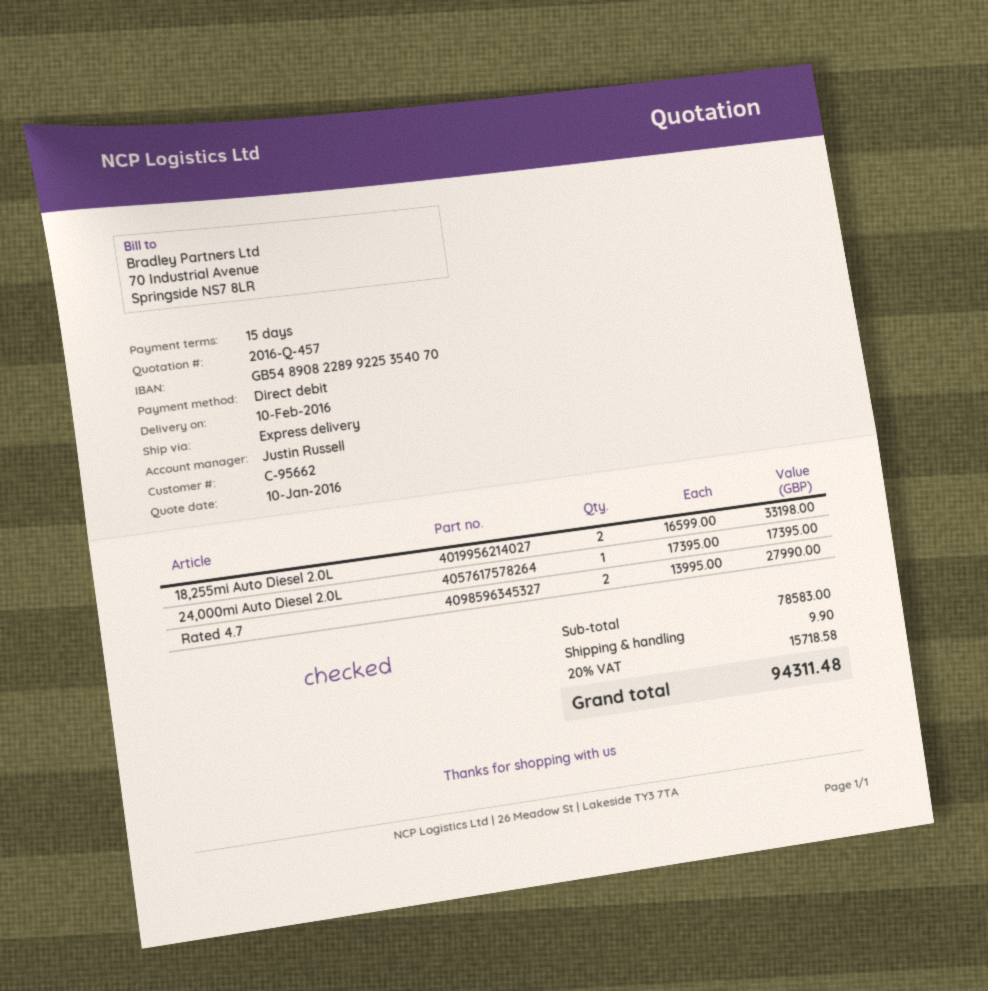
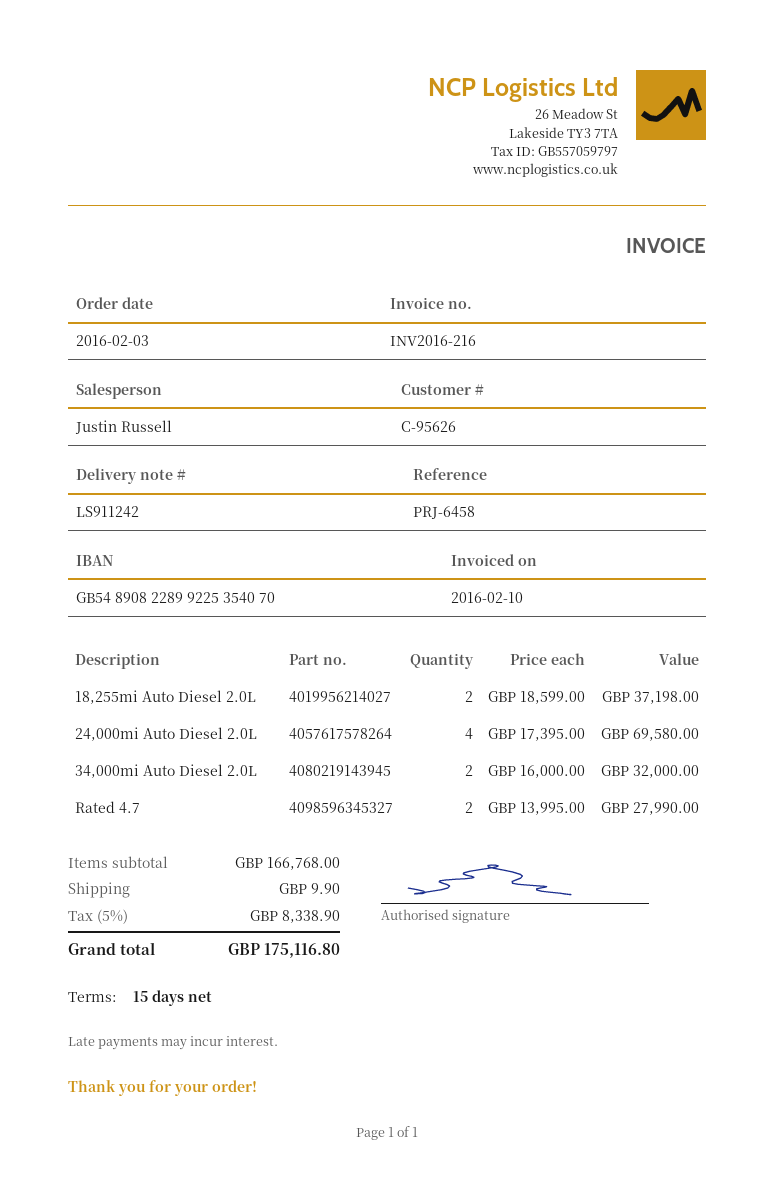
customer number: C-95662 -> C-95626
18,255mi Auto Diesel 2.0L: 2 x 16599.00 = 33198.00 -> 2 x 18599.00 = 37198.00
24,000mi Auto Diesel 2.0L: 1 x 17395.00 = 17395.00 -> 4 x 17395.00 = 69580.00
34,000mi Auto Diesel 2.0L: none -> 2 x 16000.00 = 32000.00
subtotal: 78583.00 -> 166768.00
tax: 20% = 15718.58 -> 5% = 8338.90
total: 94311.48 -> 175116.80

